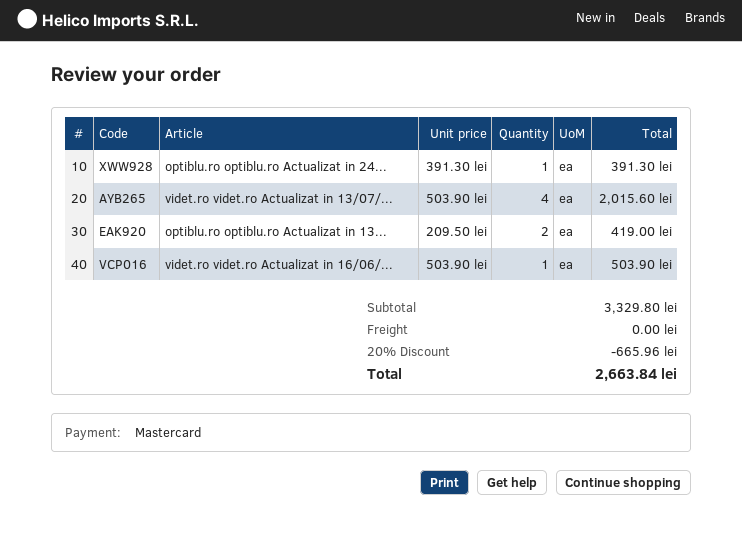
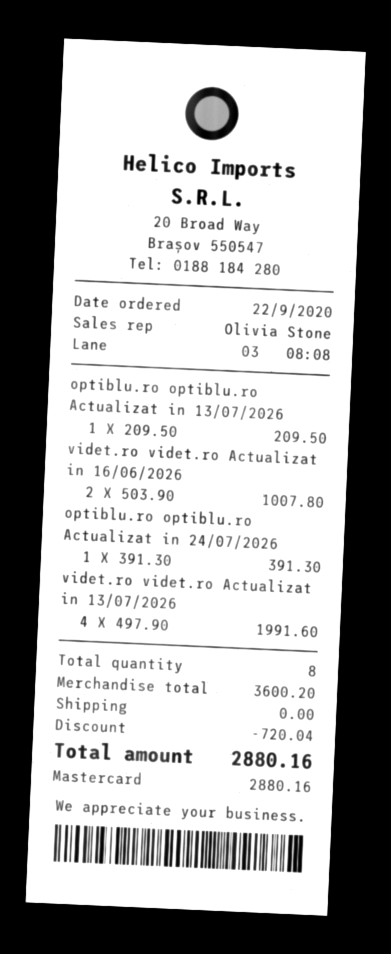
videt.ro videt.ro Actualizat in 13/07/...: 4 x 503.90 = 2015.60 -> 4 x 497.90 = 1991.60
optiblu.ro optiblu.ro Actualizat in 13...: 2 x 209.50 = 419.00 -> 1 x 209.50 = 209.50
videt.ro videt.ro Actualizat in 16/06/...: 1 x 503.90 = 503.90 -> 2 x 503.90 = 1007.80
subtotal: 3329.80 -> 3600.20
discount: 665.96 -> 720.04
total: 2663.84 -> 2880.16

